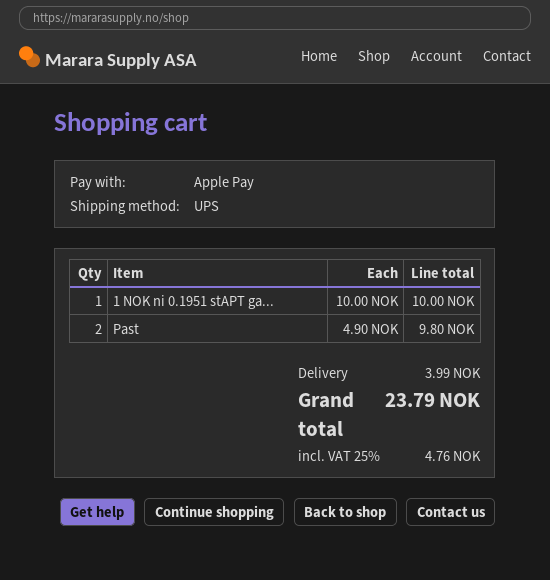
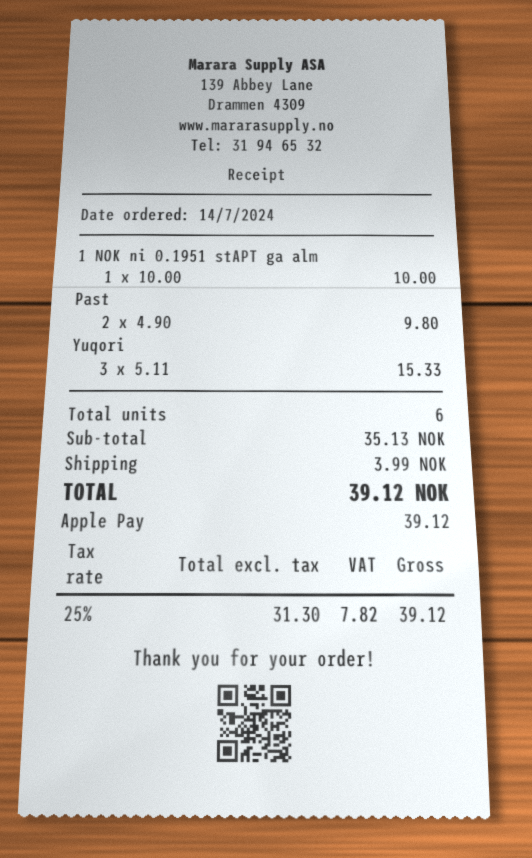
Yuqori: none -> 3 x 5.11 = 15.33
tax: 25% = 4.76 -> 25% = 7.82
total: 23.79 -> 39.12

